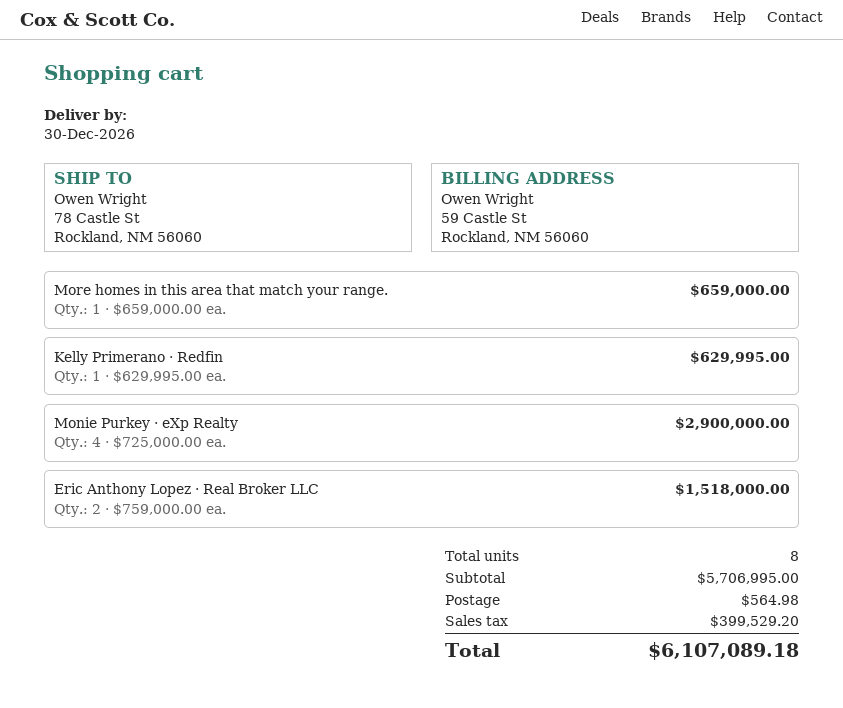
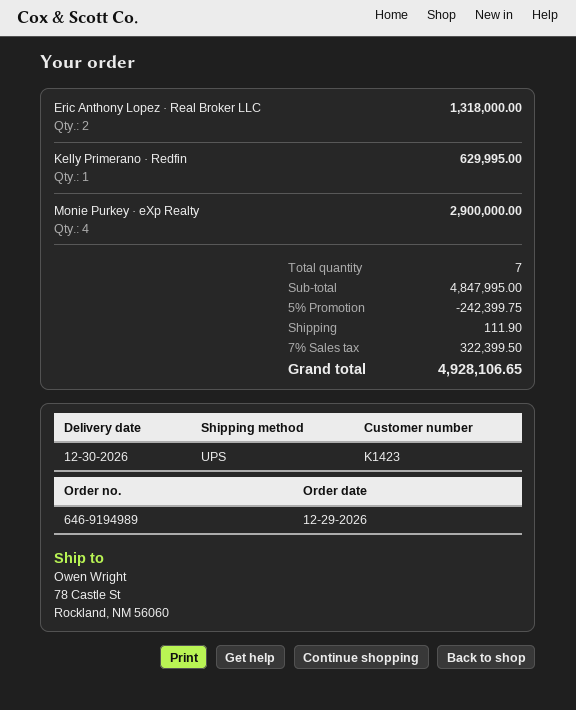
More homes in this area that match your range.: 1 for 659000.00 -> none
Eric Anthony Lopez · Real Broker LLC: 2 for 1518000.00 -> 2 for 1318000.00
total quantity: 8 -> 7
subtotal: 5706995.00 -> 4847995.00
discount: none -> 5% = 242399.75
shipping: 564.98 -> 111.90
tax: 399529.20 -> 322399.50
total: 6107089.18 -> 4928106.65

